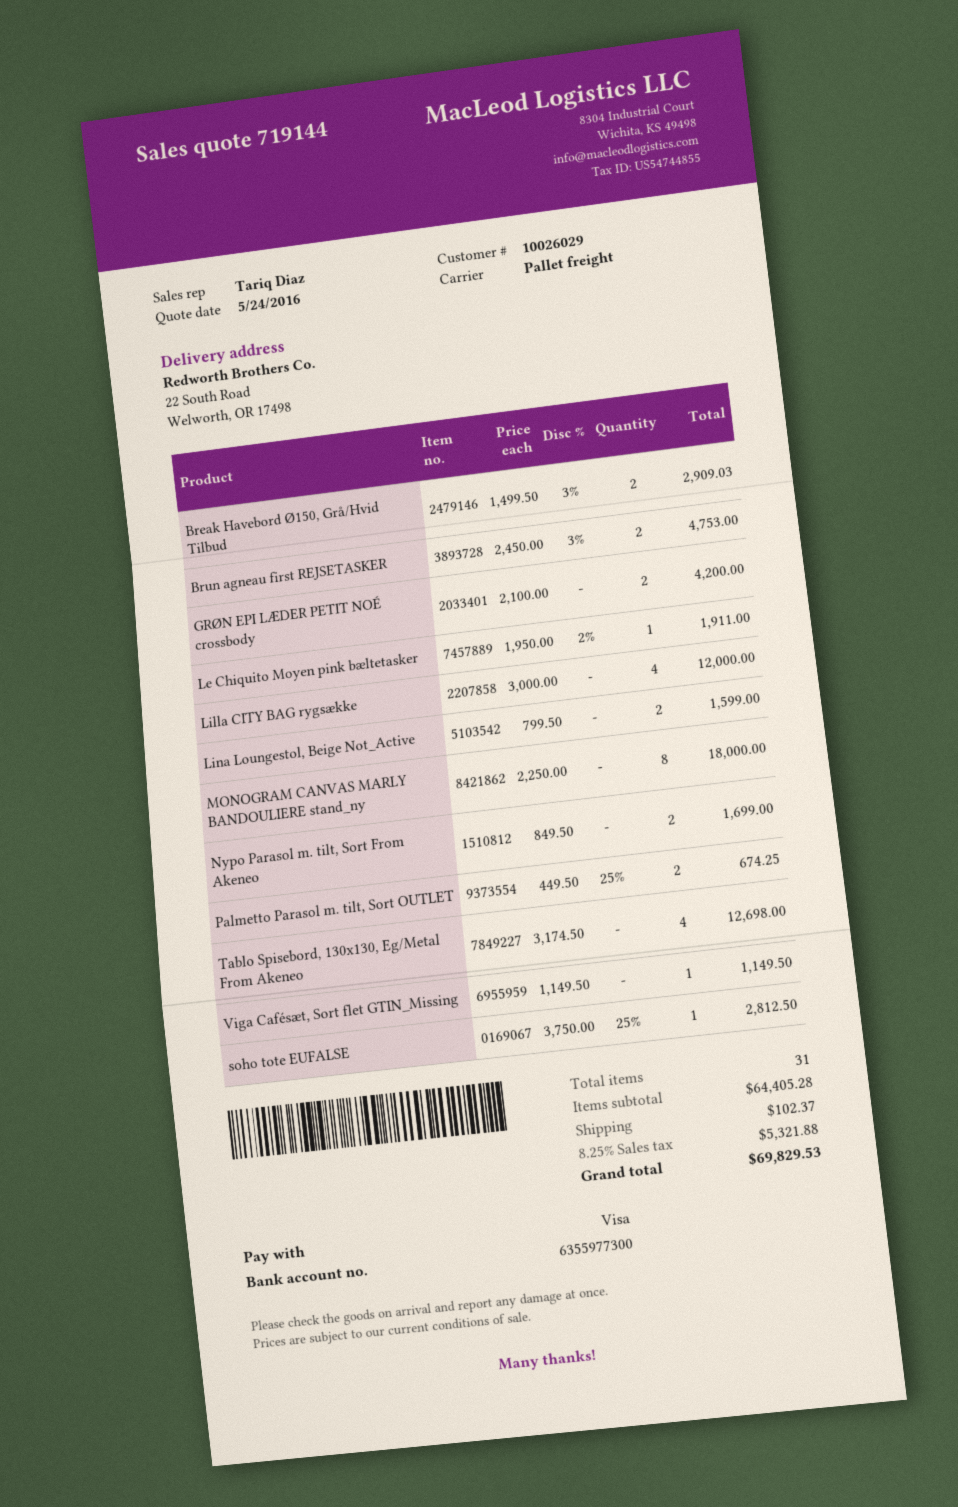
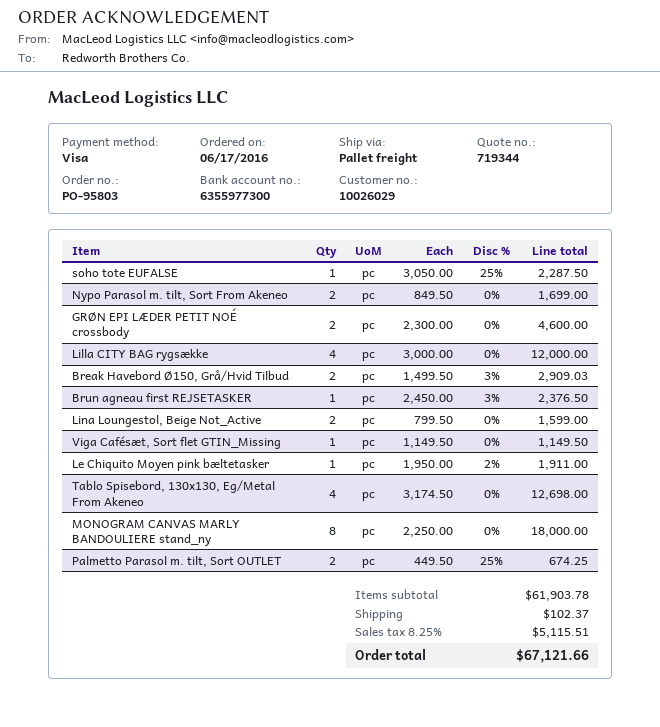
quote number: 719144 -> 719344
Brun agneau first REJSETASKER: 2 x 2450.00 - 3% = 4753.00 -> 1 x 2450.00 - 3% = 2376.50
GRØN EPI LÆDER PETIT NOÉ crossbody: 2 x 2100.00 = 4200.00 -> 2 x 2300.00 = 4600.00
soho tote EUFALSE: 1 x 3750.00 - 25% = 2812.50 -> 1 x 3050.00 - 25% = 2287.50
subtotal: 64405.28 -> 61903.78
tax: 8.25% = 5321.88 -> 8.25% = 5115.51
total: 69829.53 -> 67121.66

